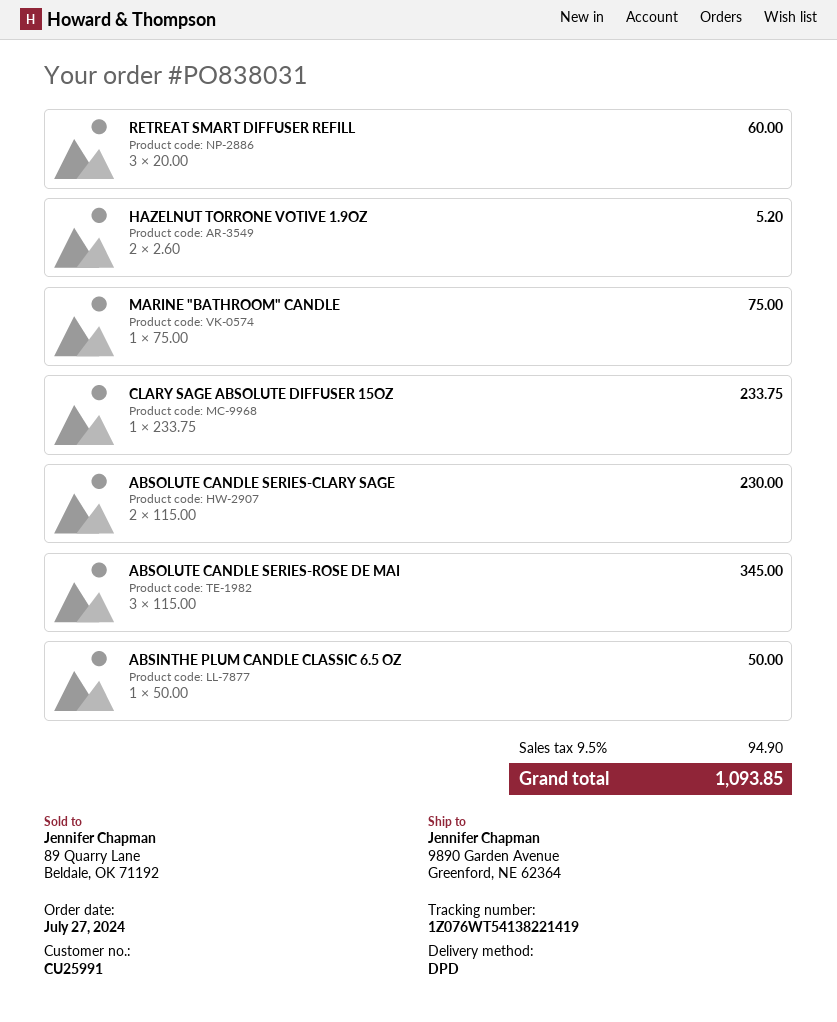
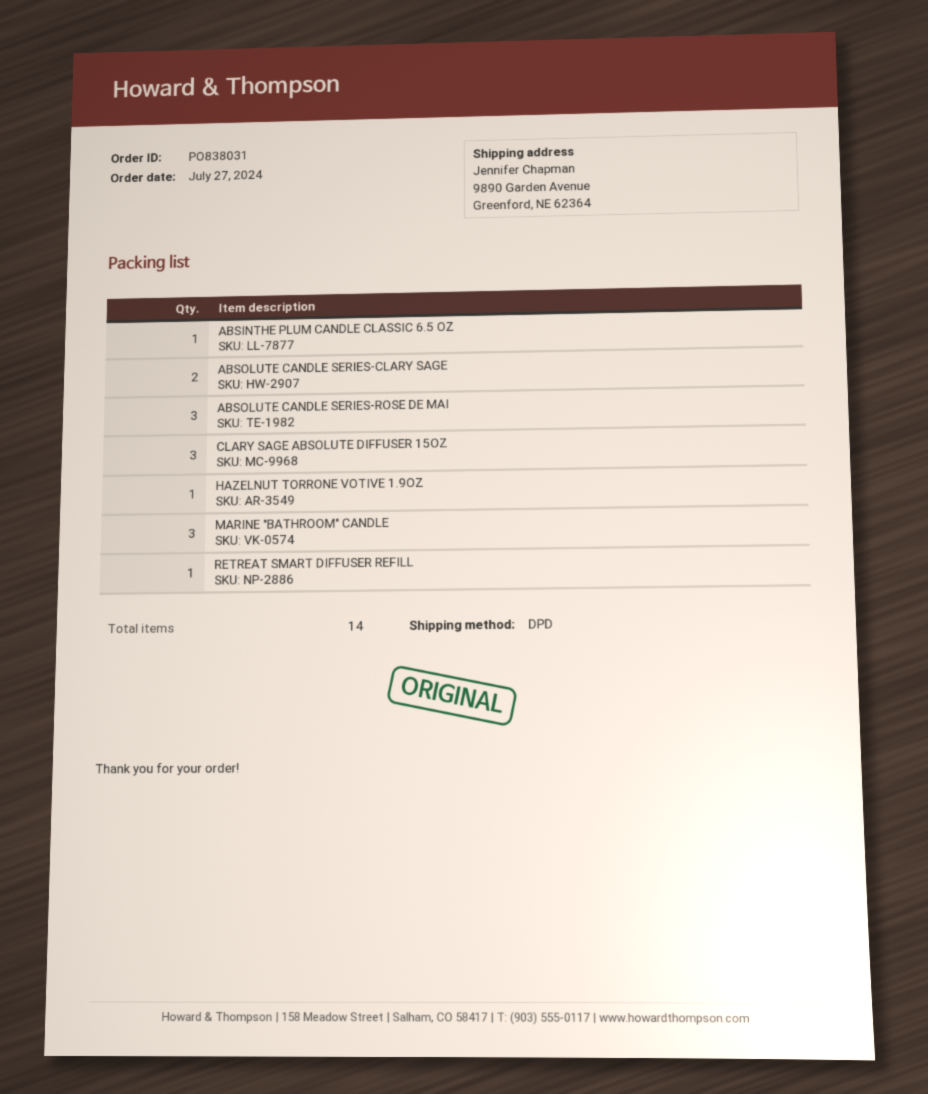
RETREAT SMART DIFFUSER REFILL: 3 -> 1
HAZELNUT TORRONE VOTIVE 1.9OZ: 2 -> 1
MARINE "BATHROOM" CANDLE: 1 -> 3
CLARY SAGE ABSOLUTE DIFFUSER 15OZ: 1 -> 3

